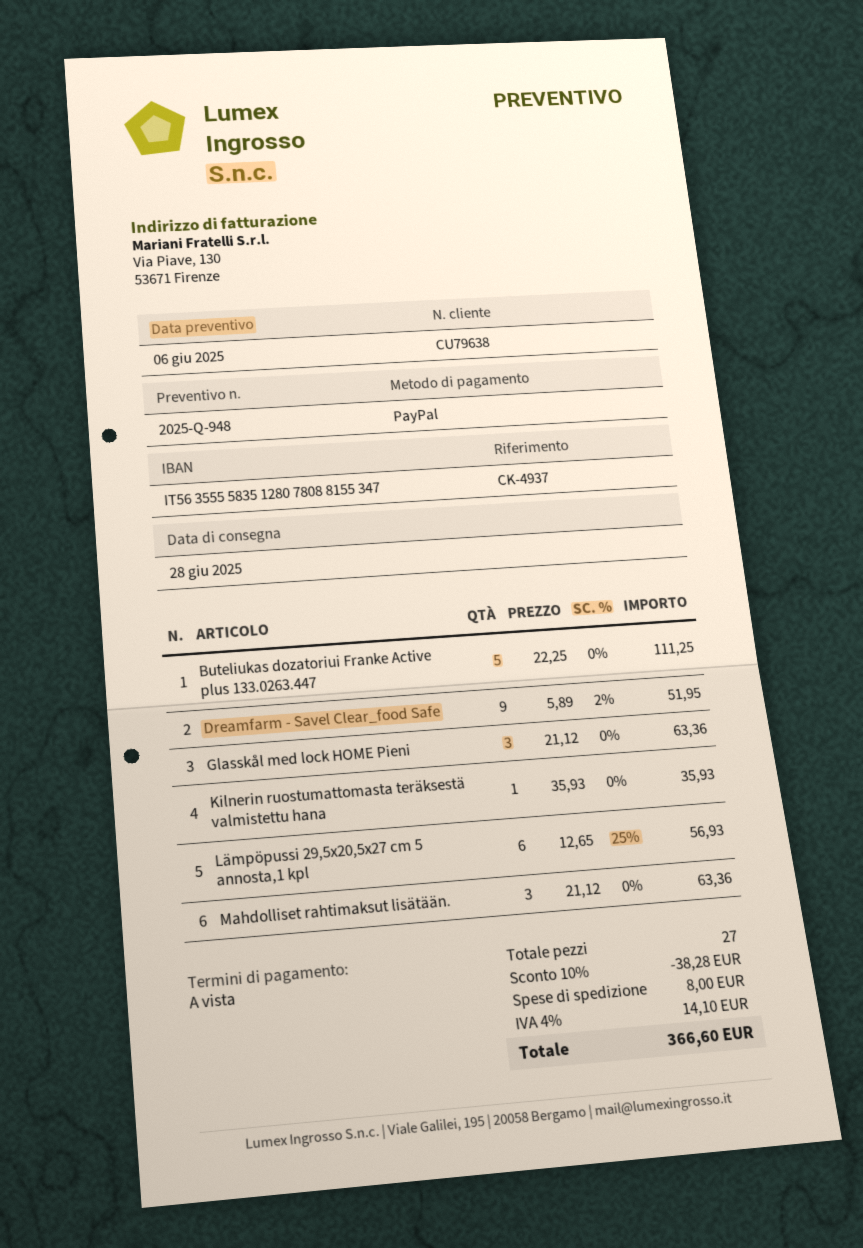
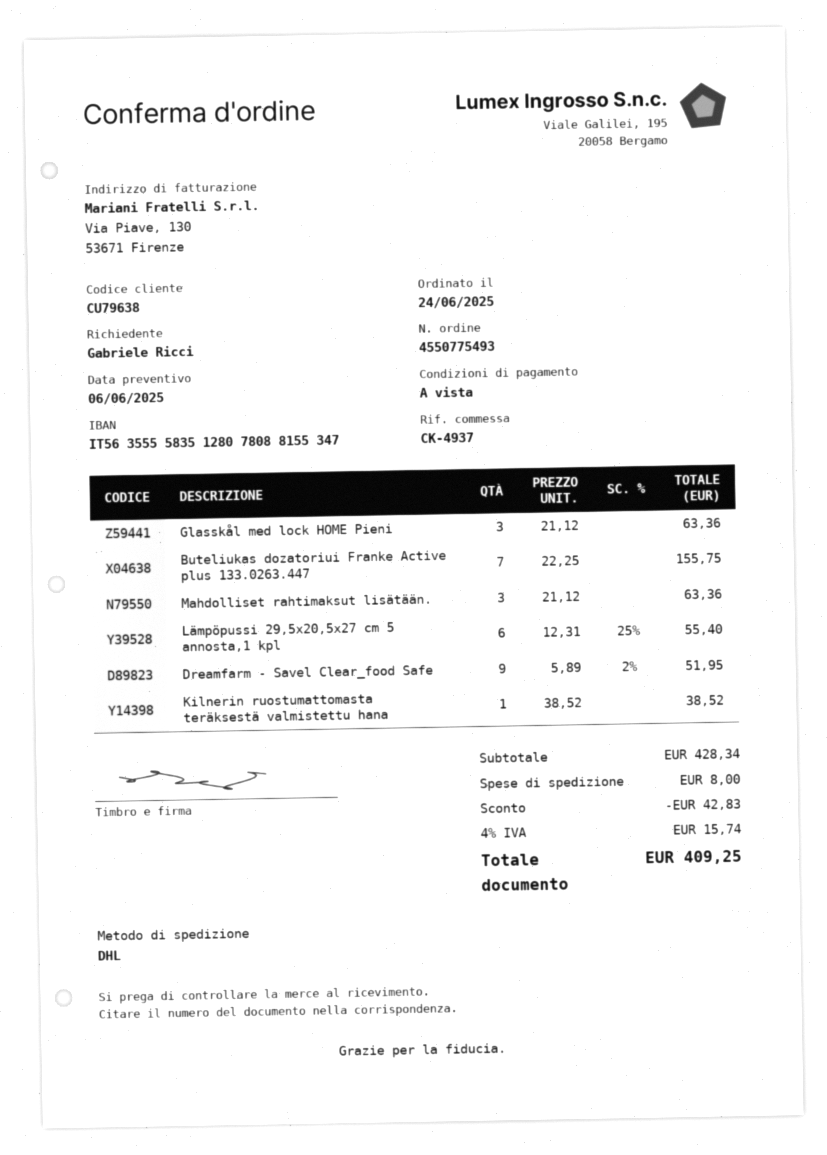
Buteliukas dozatoriui Franke Active plus 133.0263.447: 5 x 22.25 = 111.25 -> 7 x 22.25 = 155.75
Kilnerin ruostumattomasta teräksestä valmistettu hana: 1 x 35.93 = 35.93 -> 1 x 38.52 = 38.52
Lämpöpussi 29,5x20,5x27 cm 5 annosta,1 kpl: 6 x 12.65 - 25% = 56.93 -> 6 x 12.31 - 25% = 55.40
discount: 38.28 -> 42.83
tax: 4% = 14.10 -> 4% = 15.74
total: 366.60 -> 409.25

